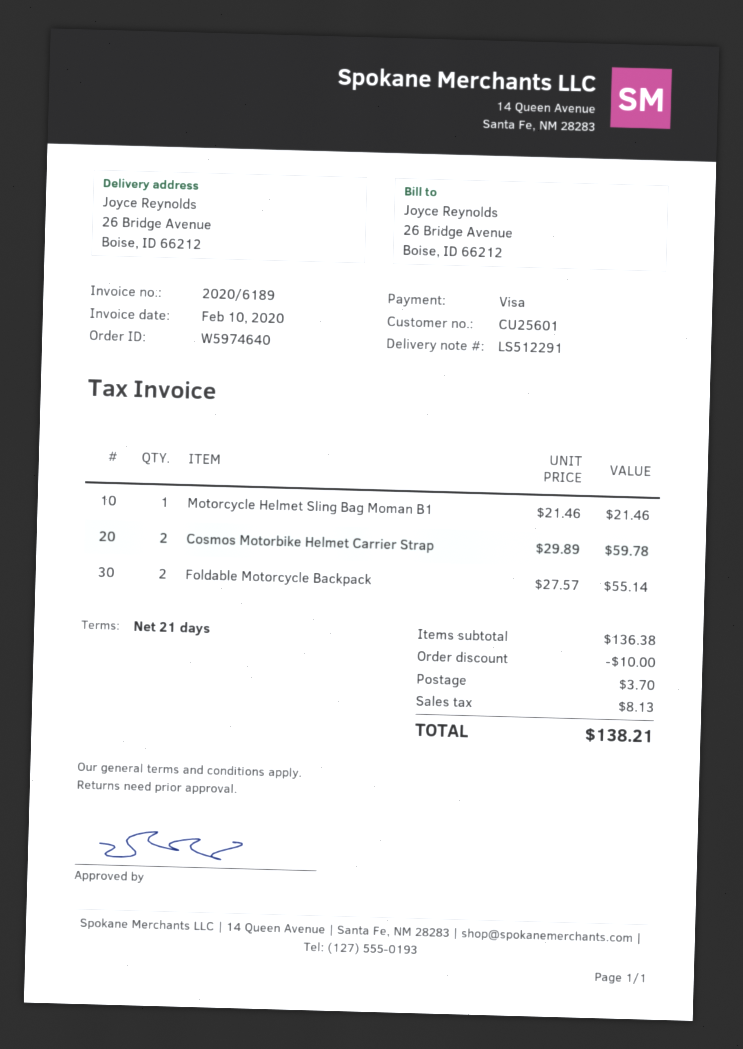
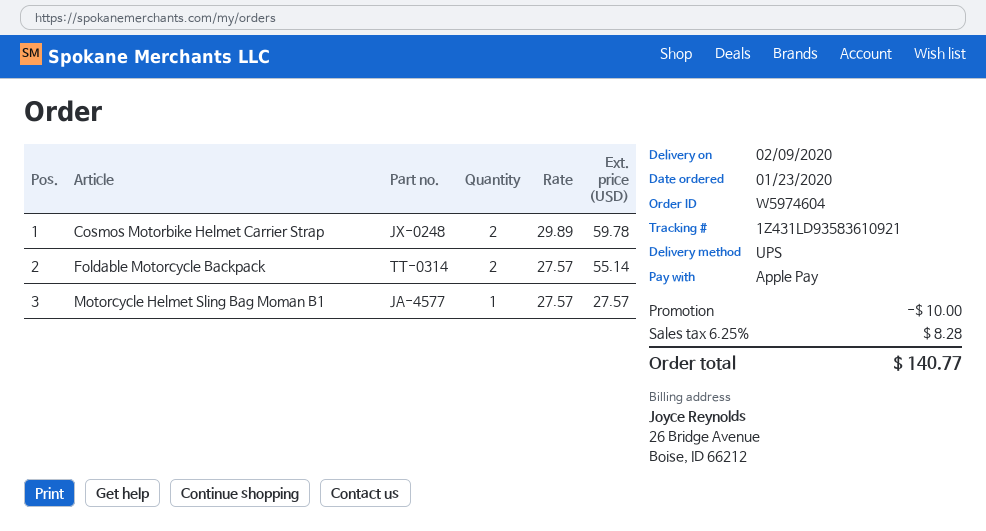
order number: W5974640 -> W5974604
payment method: Visa -> Apple Pay
Motorcycle Helmet Sling Bag Moman B1: 1 x 21.46 = 21.46 -> 1 x 27.57 = 27.57
shipping: 3.70 -> none
tax: 8.13 -> 8.28
total: 138.21 -> 140.77

